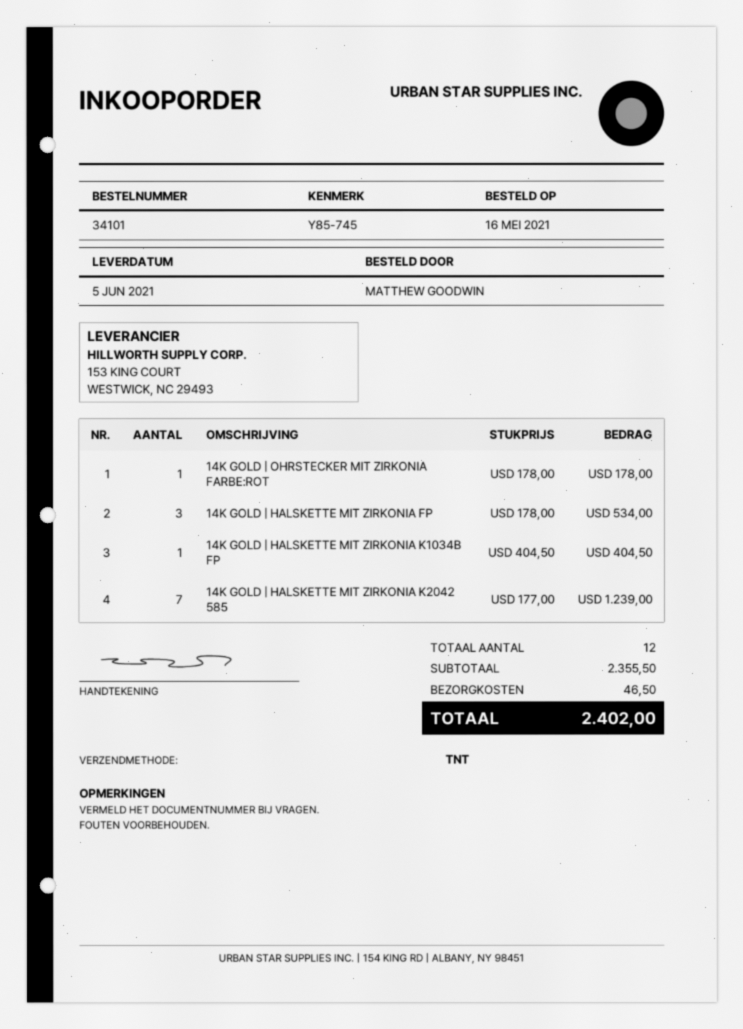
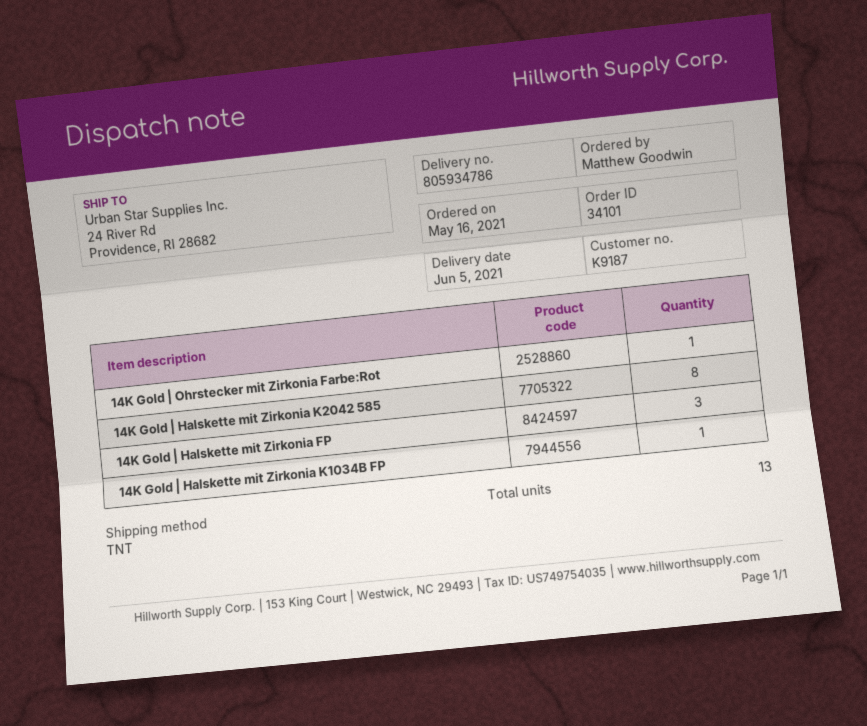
14K GOLD | HALSKETTE MIT ZIRKONIA K2042 585: 7 -> 8
total quantity: 12 -> 13

